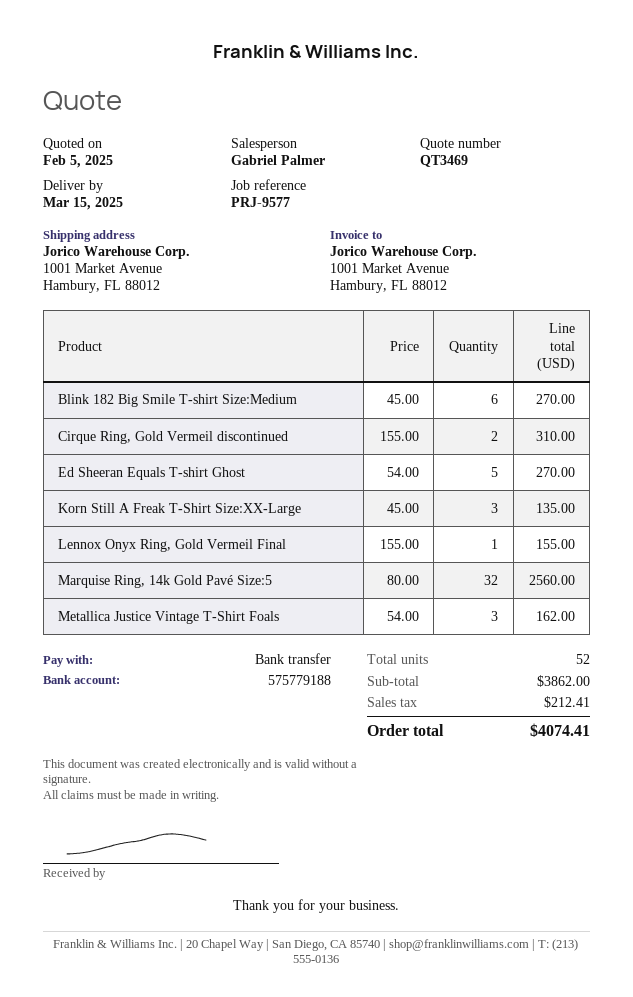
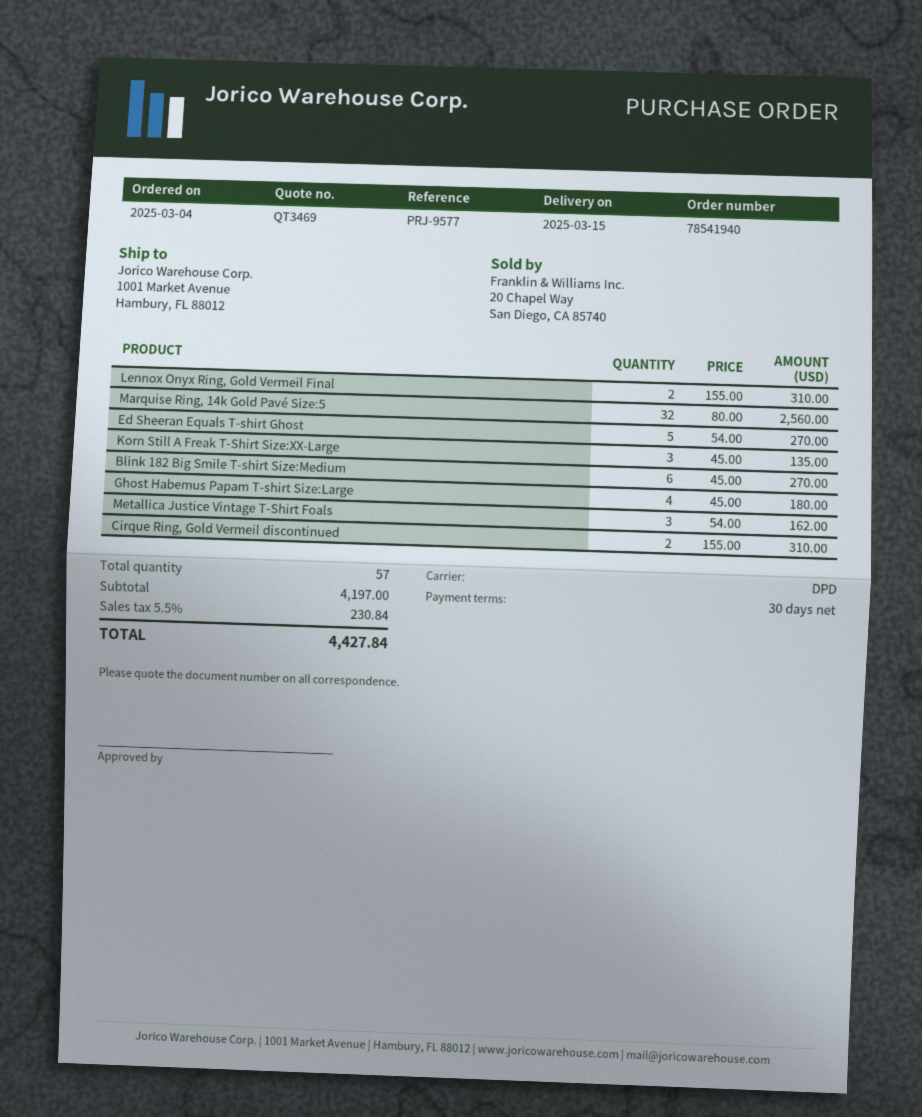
Lennox Onyx Ring, Gold Vermeil Final: 1 x 155.00 = 155.00 -> 2 x 155.00 = 310.00
Ghost Habemus Papam T-shirt Size:Large: none -> 4 x 45.00 = 180.00
total quantity: 52 -> 57
subtotal: 3862.00 -> 4197.00
tax: 212.41 -> 230.84
total: 4074.41 -> 4427.84

